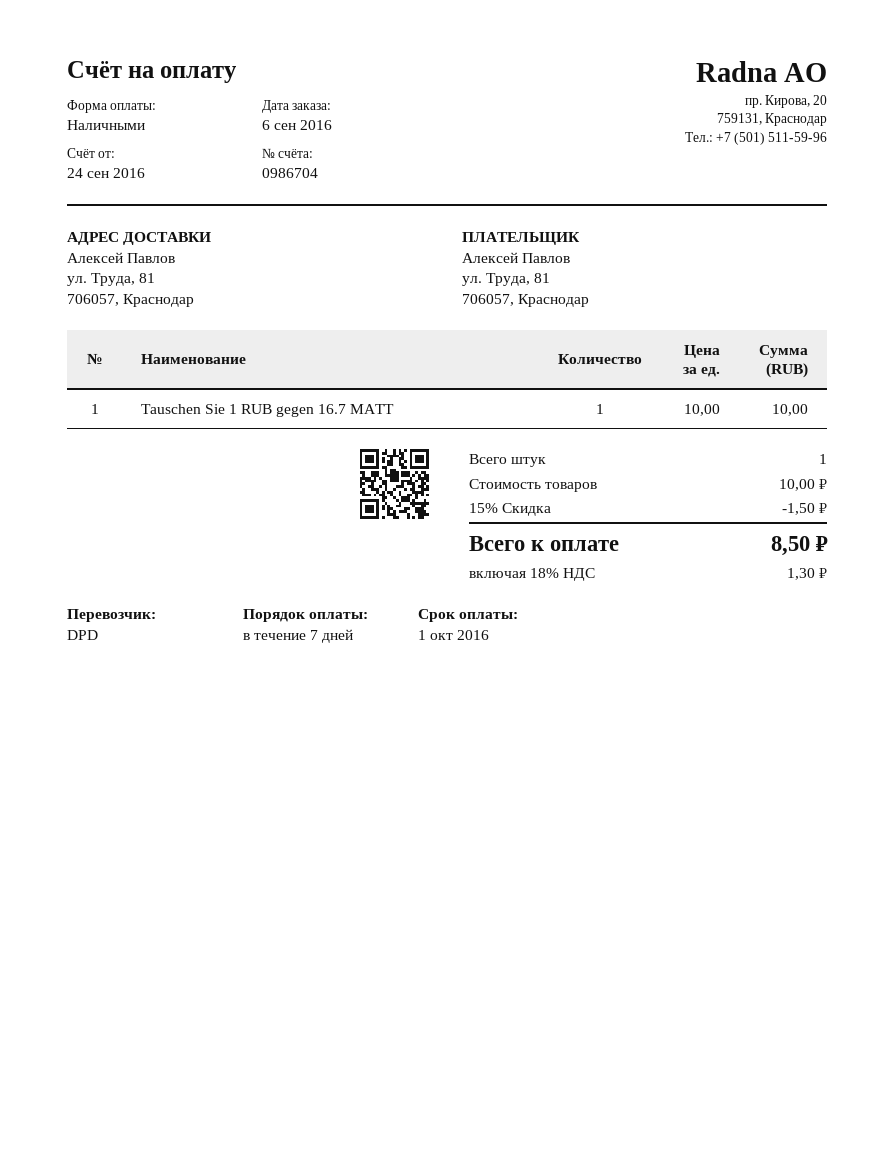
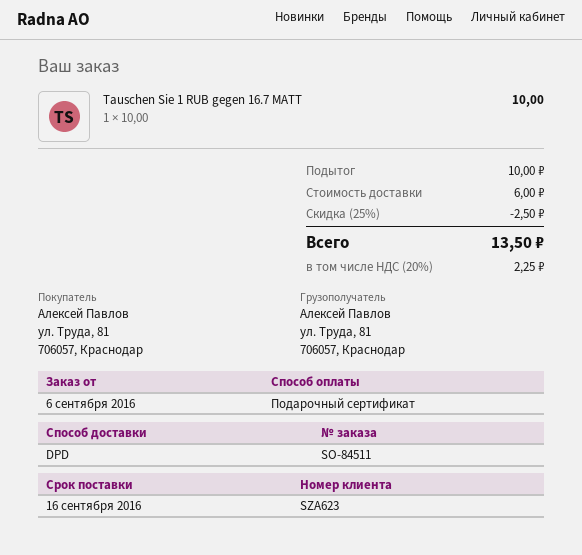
payment method: cash -> gift card
discount: 15% = 1.50 -> 25% = 2.50
shipping: none -> 6.00
tax: 18% = 1.30 -> 20% = 2.25
total: 8.50 -> 13.50

